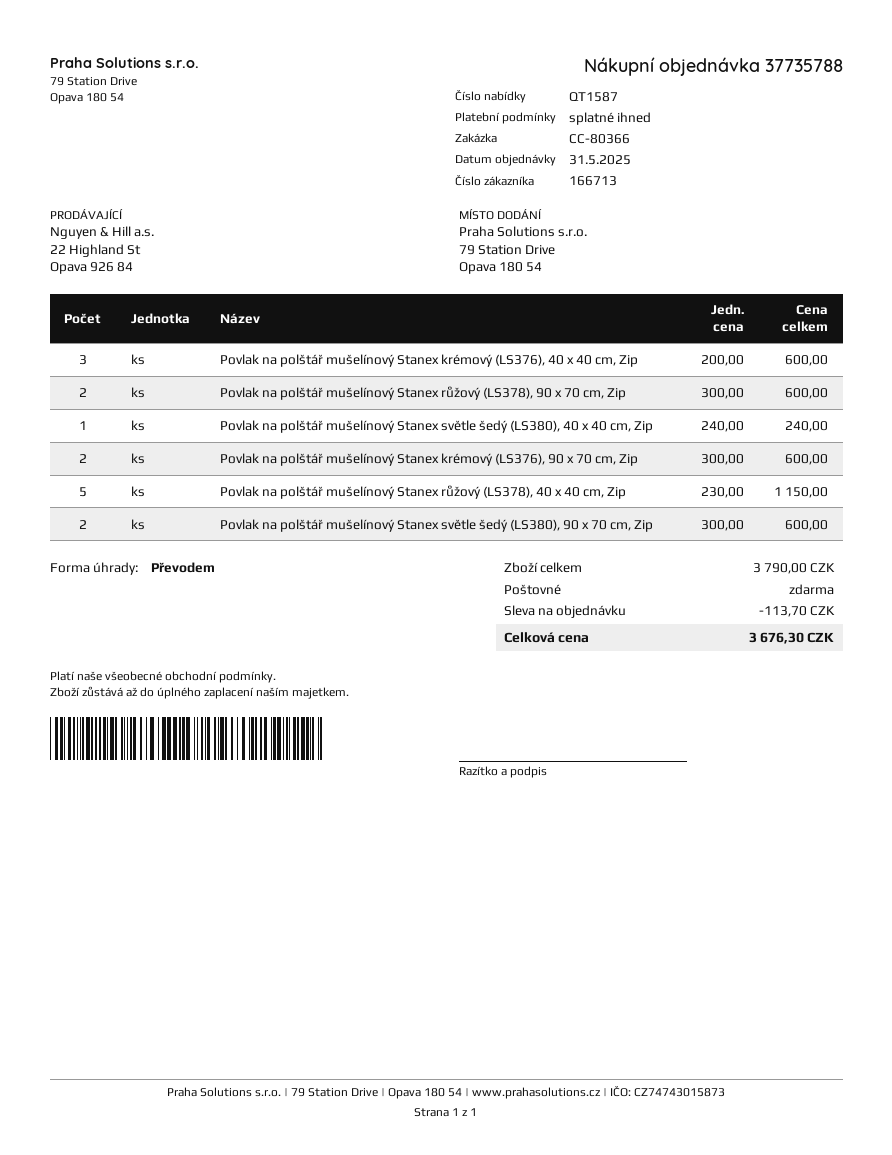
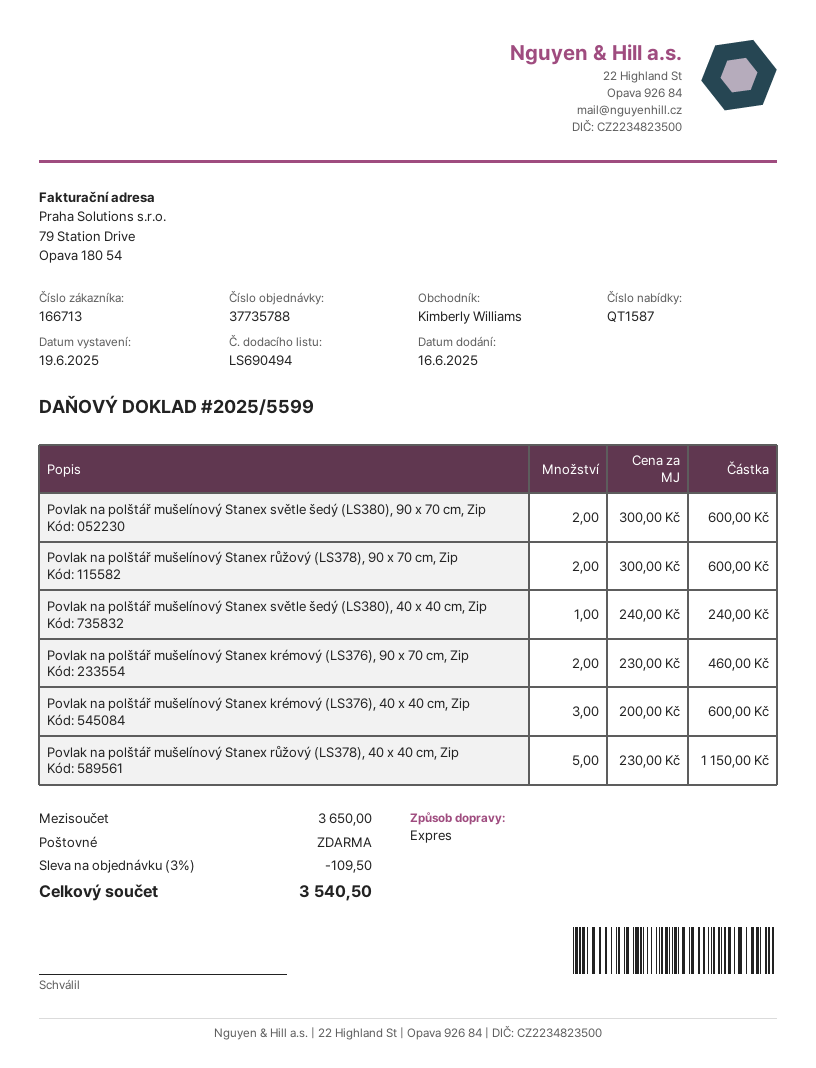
Povlak na polštář mušelínový Stanex krémový (LS376), 90 x 70 cm, Zip: 2 x 300.00 = 600.00 -> 2 x 230.00 = 460.00
subtotal: 3790.00 -> 3650.00
discount: 113.70 -> 109.50
total: 3676.30 -> 3540.50

